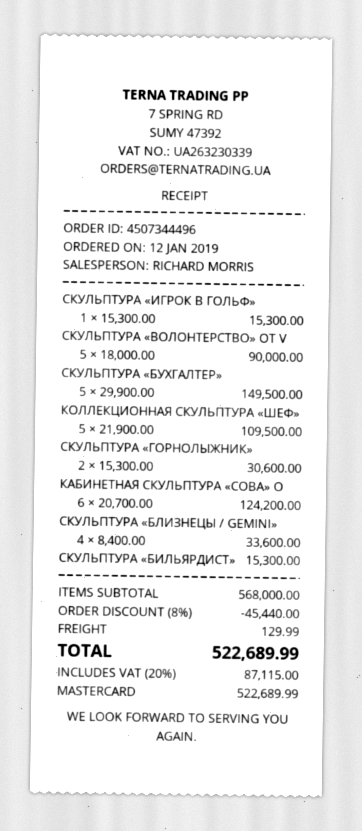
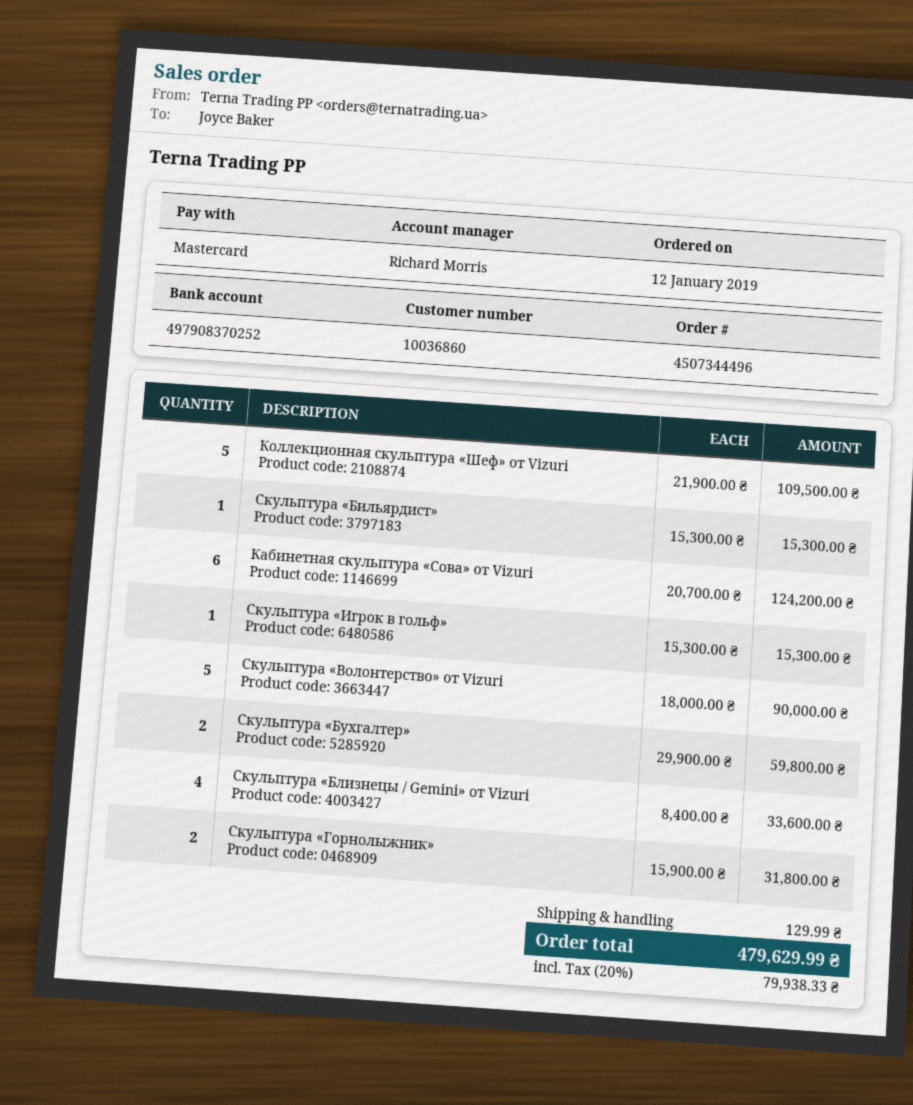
СКУЛЬПТУРА «БУХГАЛТЕР»: 5 x 29900.00 = 149500.00 -> 2 x 29900.00 = 59800.00
СКУЛЬПТУРА «ГОРНОЛЫЖНИК»: 2 x 15300.00 = 30600.00 -> 2 x 15900.00 = 31800.00
discount: 8% = 45440.00 -> none
tax: 20% = 87115.00 -> 20% = 79938.33
total: 522689.99 -> 479629.99

